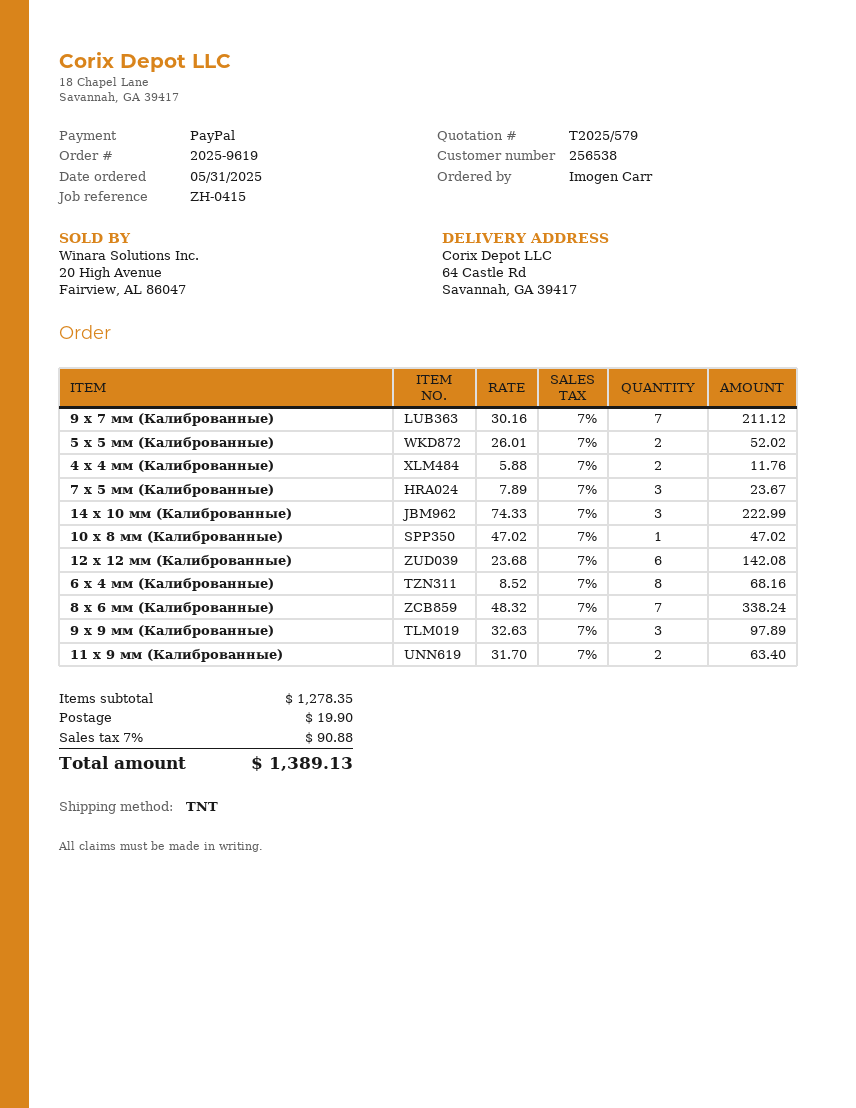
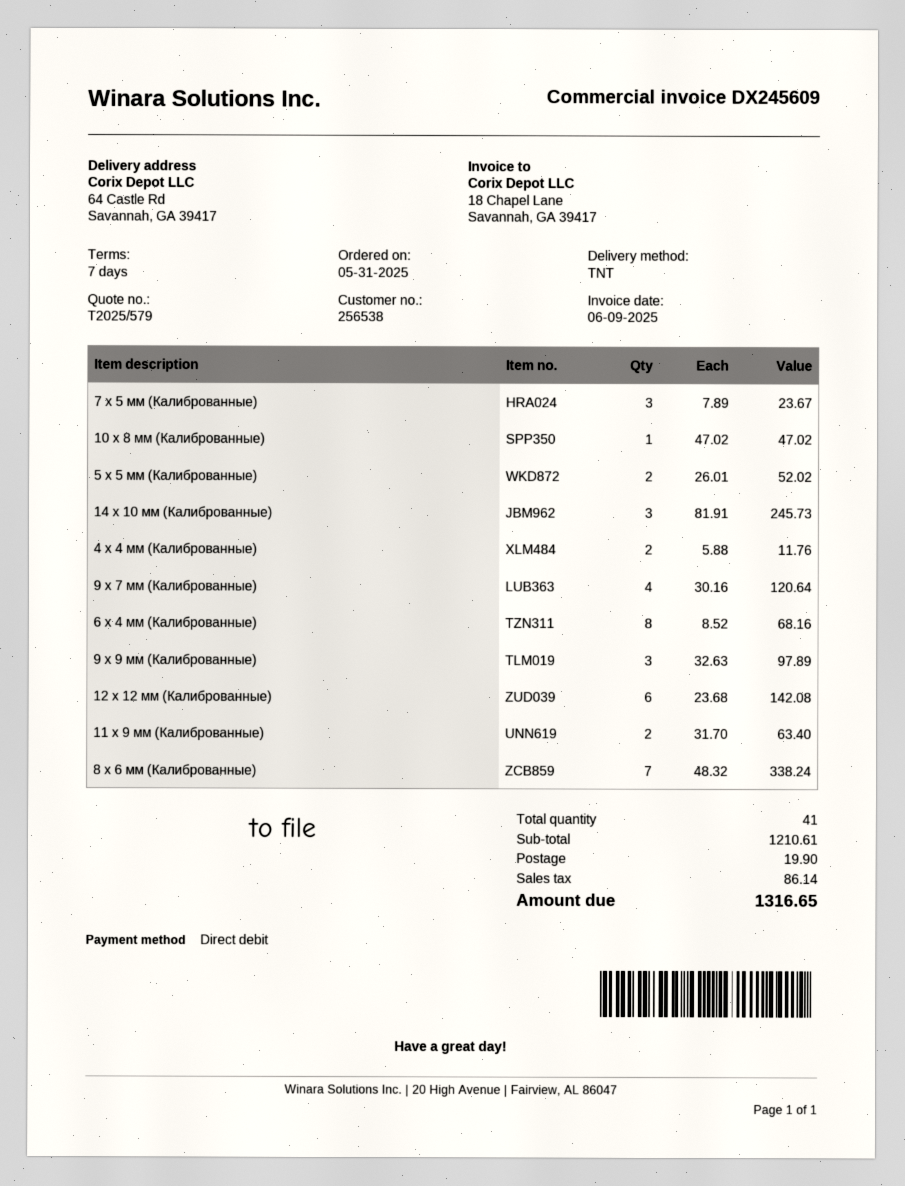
payment method: PayPal -> direct debit
9 x 7 мм (Калиброванные): 7 x 30.16 = 211.12 -> 4 x 30.16 = 120.64
14 x 10 мм (Калиброванные): 3 x 74.33 = 222.99 -> 3 x 81.91 = 245.73
subtotal: 1278.35 -> 1210.61
tax: 90.88 -> 86.14
total: 1389.13 -> 1316.65

